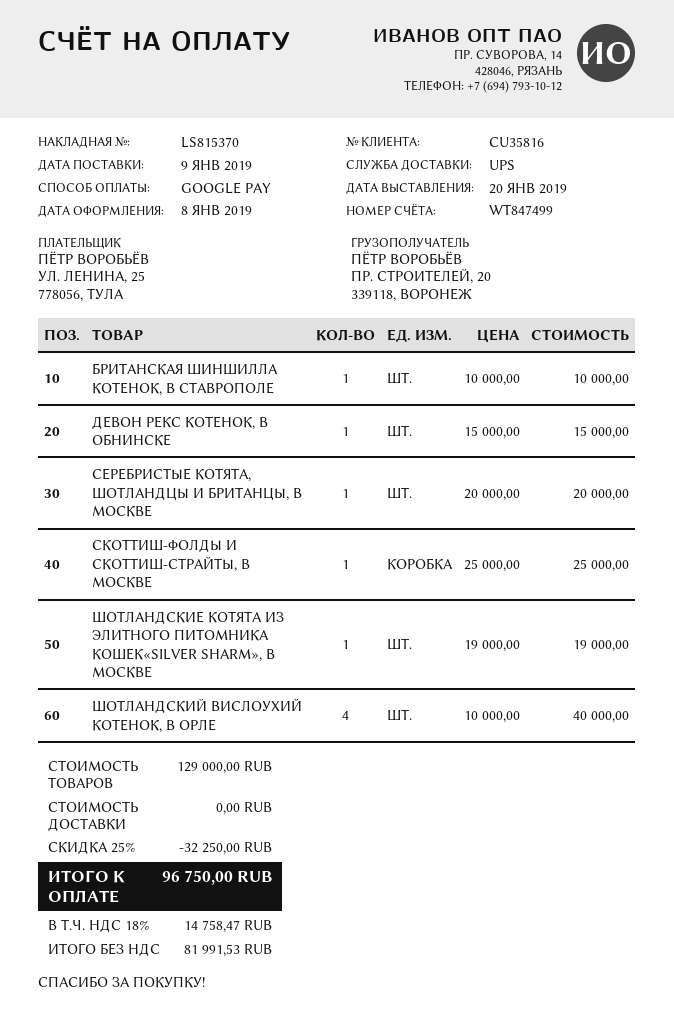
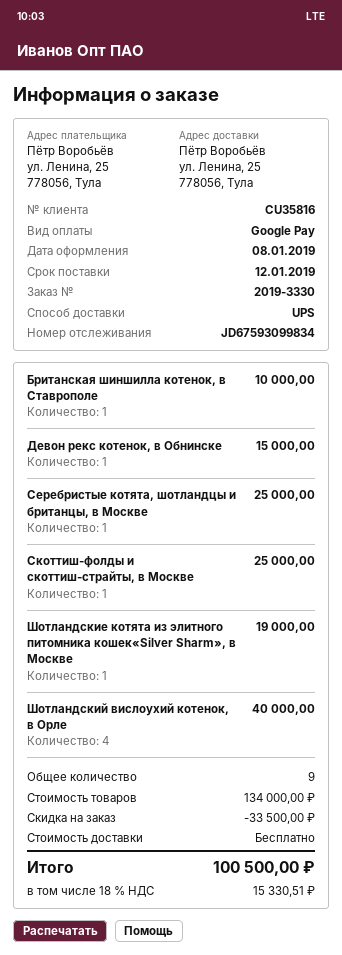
delivery date: 2019-01-09 -> 2019-01-12
ship to: ПР. СТРОИТЕЛЕЙ, 20, 339118, ВОРОНЕЖ -> ул. Ленина, 25, 778056, Тула
СЕРЕБРИСТЫЕ КОТЯТА, ШОТЛАНДЦЫ И БРИТАНЦЫ, В МОСКВЕ: 1 for 20000.00 -> 1 for 25000.00
subtotal: 129000.00 -> 134000.00
discount: 32250.00 -> 33500.00
tax: 18% = 14758.47 -> 18% = 15330.51
total: 96750.00 -> 100500.00

